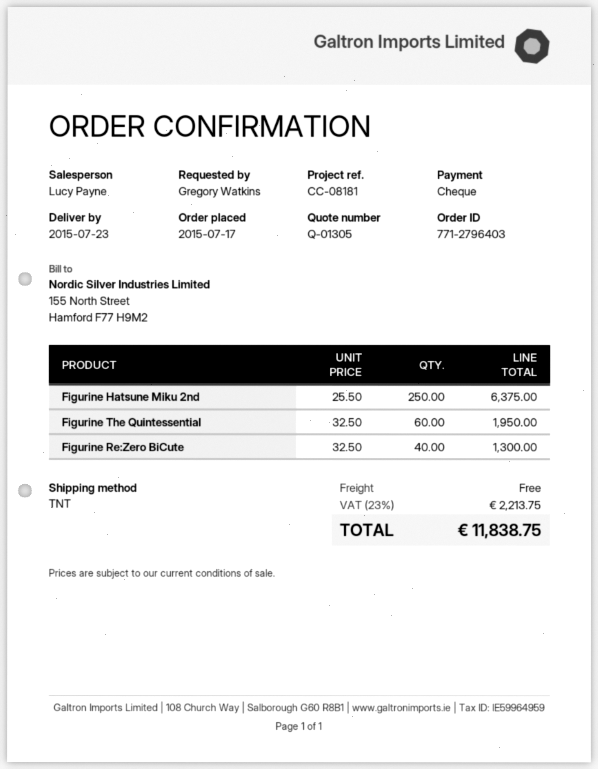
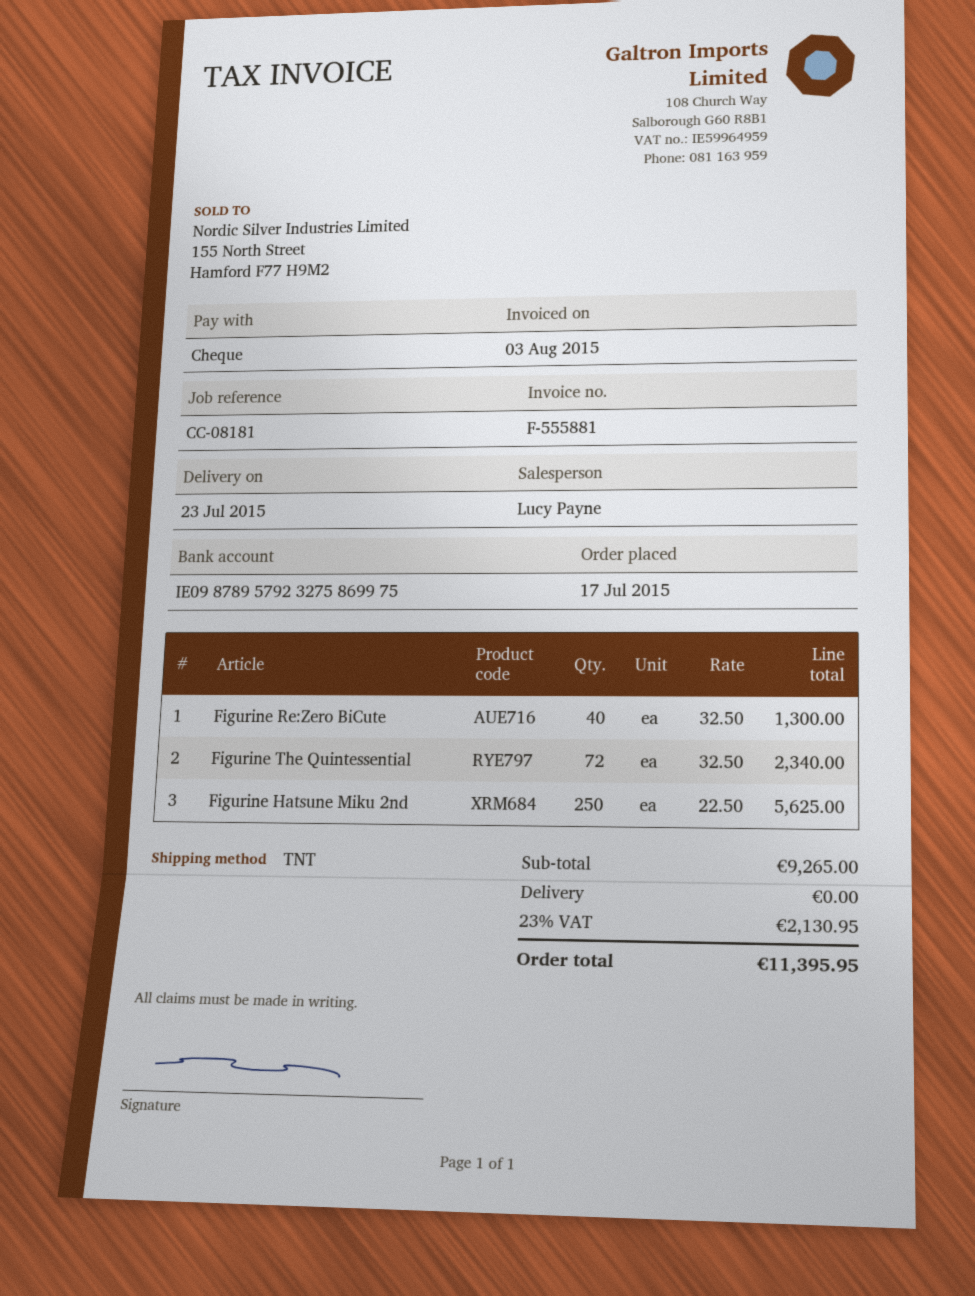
Figurine Hatsune Miku 2nd: 250 x 25.50 = 6375.00 -> 250 x 22.50 = 5625.00
Figurine The Quintessential: 60 x 32.50 = 1950.00 -> 72 x 32.50 = 2340.00
tax: 23% = 2213.75 -> 23% = 2130.95
total: 11838.75 -> 11395.95

